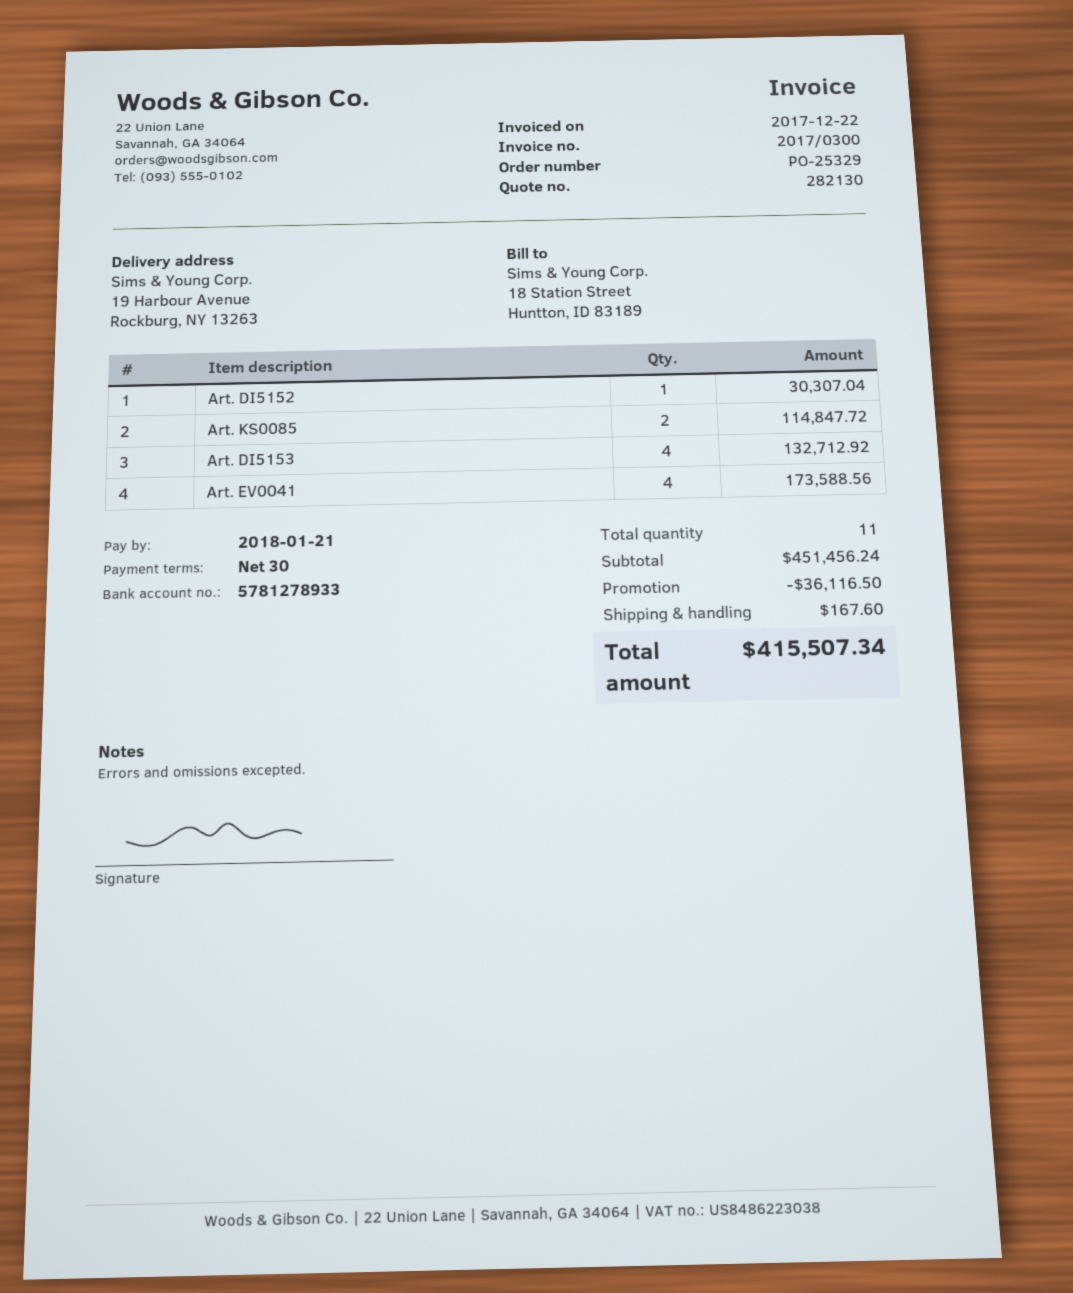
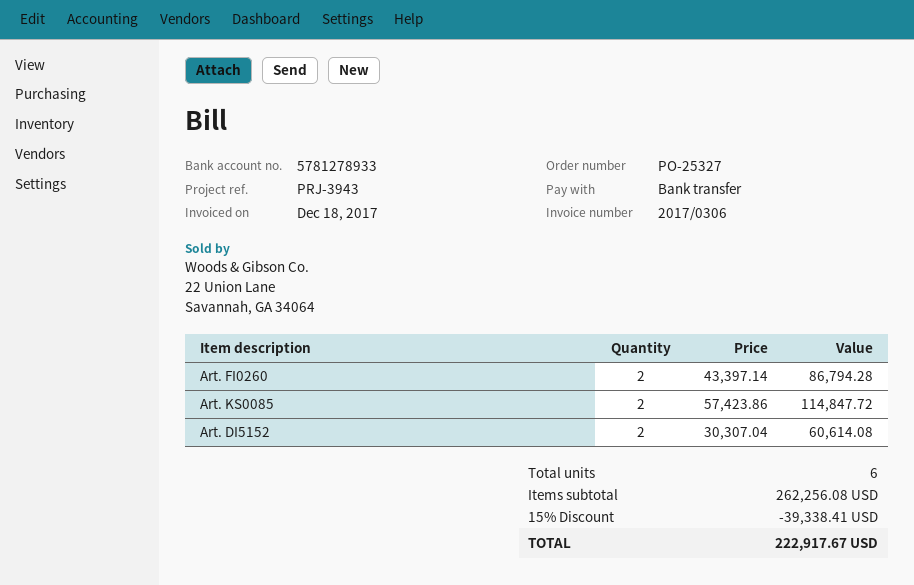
order number: PO-25329 -> PO-25327
invoice number: 2017/0300 -> 2017/0306
invoice date: 2017-12-22 -> 2017-12-18
Art. DI5152: 1 for 30307.04 -> 2 for 60614.08
Art. DI5153: 4 for 132712.92 -> none
Art. EV0041: 4 for 173588.56 -> none
Art. FI0260: none -> 2 for 86794.28
total quantity: 11 -> 6
subtotal: 451456.24 -> 262256.08
discount: 36116.50 -> 39338.41
shipping: 167.60 -> none
total: 415507.34 -> 222917.67

